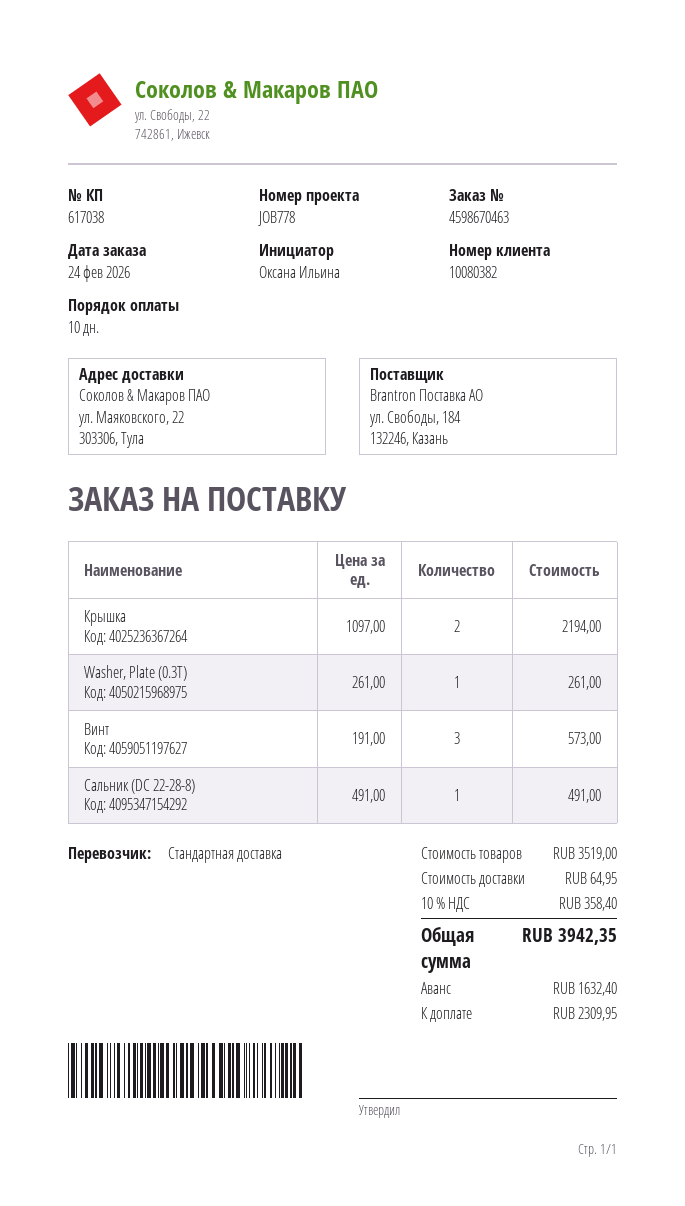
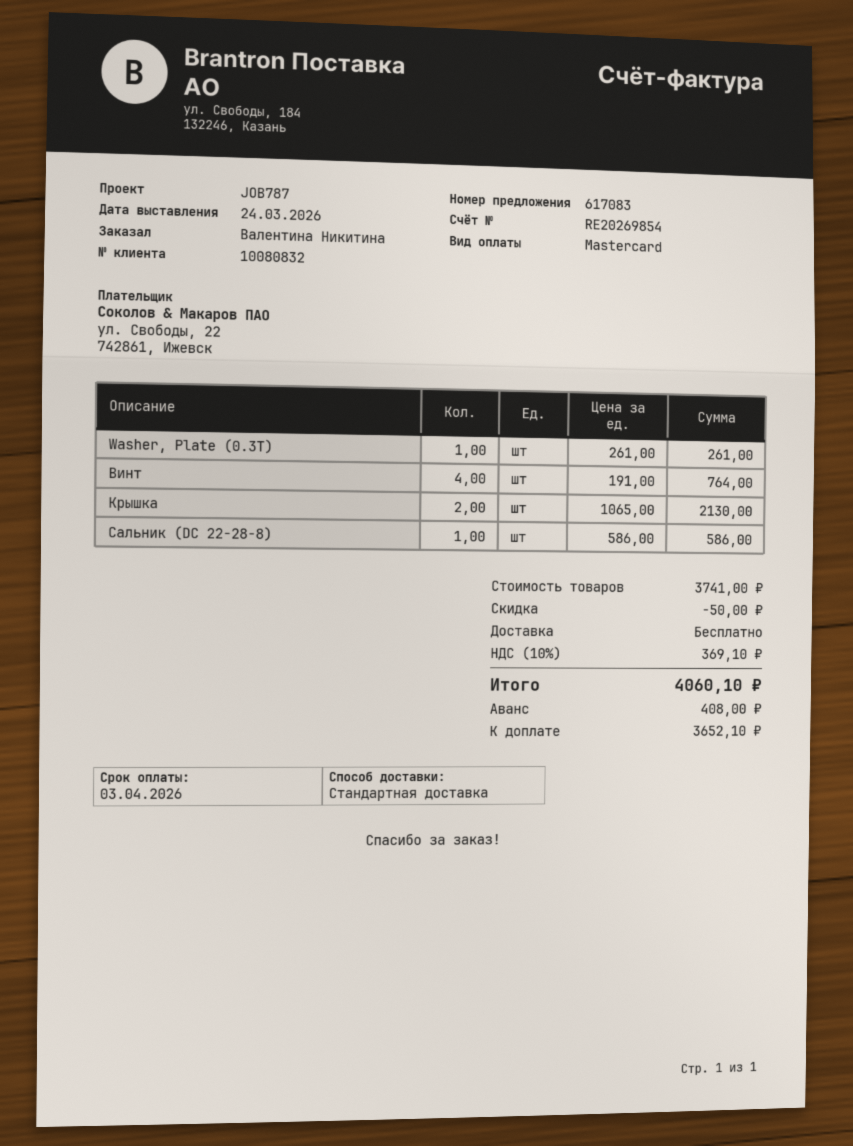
quote number: 617038 -> 617083
customer number: 10080382 -> 10080832
reference: JOB778 -> JOB787
ordered by: Оксана Ильина -> Валентина Никитина
Крышка: 2 x 1097.00 = 2194.00 -> 2 x 1065.00 = 2130.00
Винт: 3 x 191.00 = 573.00 -> 4 x 191.00 = 764.00
Сальник (DC 22-28-8): 1 x 491.00 = 491.00 -> 1 x 586.00 = 586.00
subtotal: 3519.00 -> 3741.00
discount: none -> 50.00
shipping: 64.95 -> 0.00
tax: 10% = 358.40 -> 10% = 369.10
total: 3942.35 -> 4060.10
deposit: 1632.40 -> 408.00
balance: 2309.95 -> 3652.10

